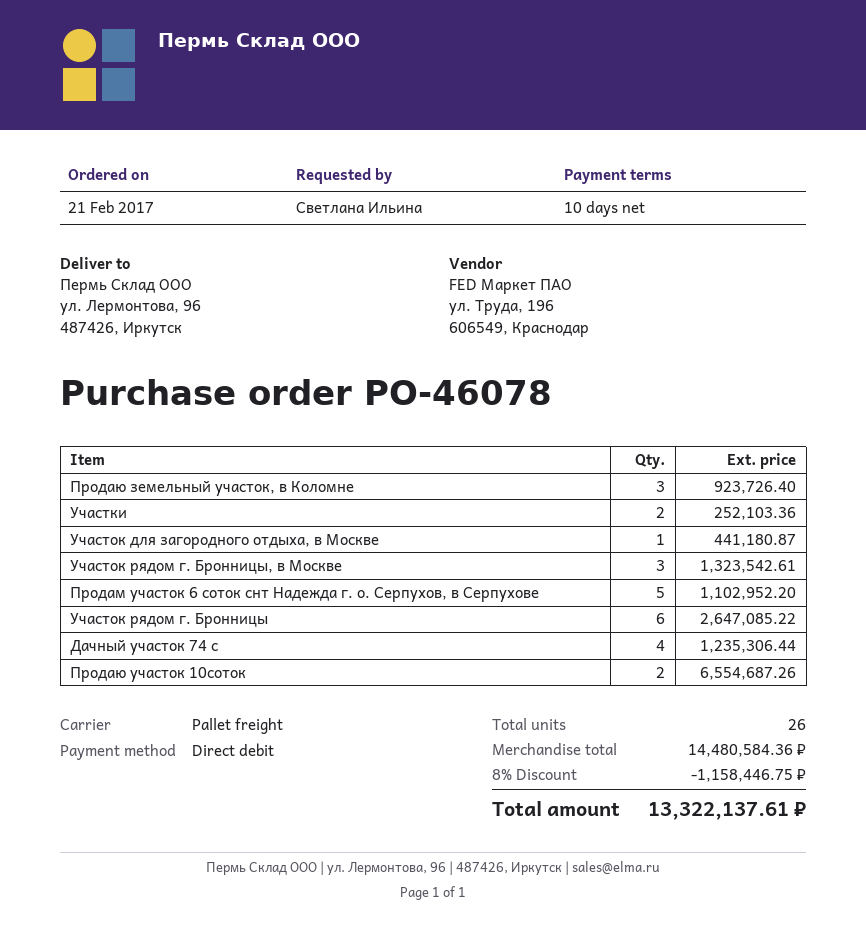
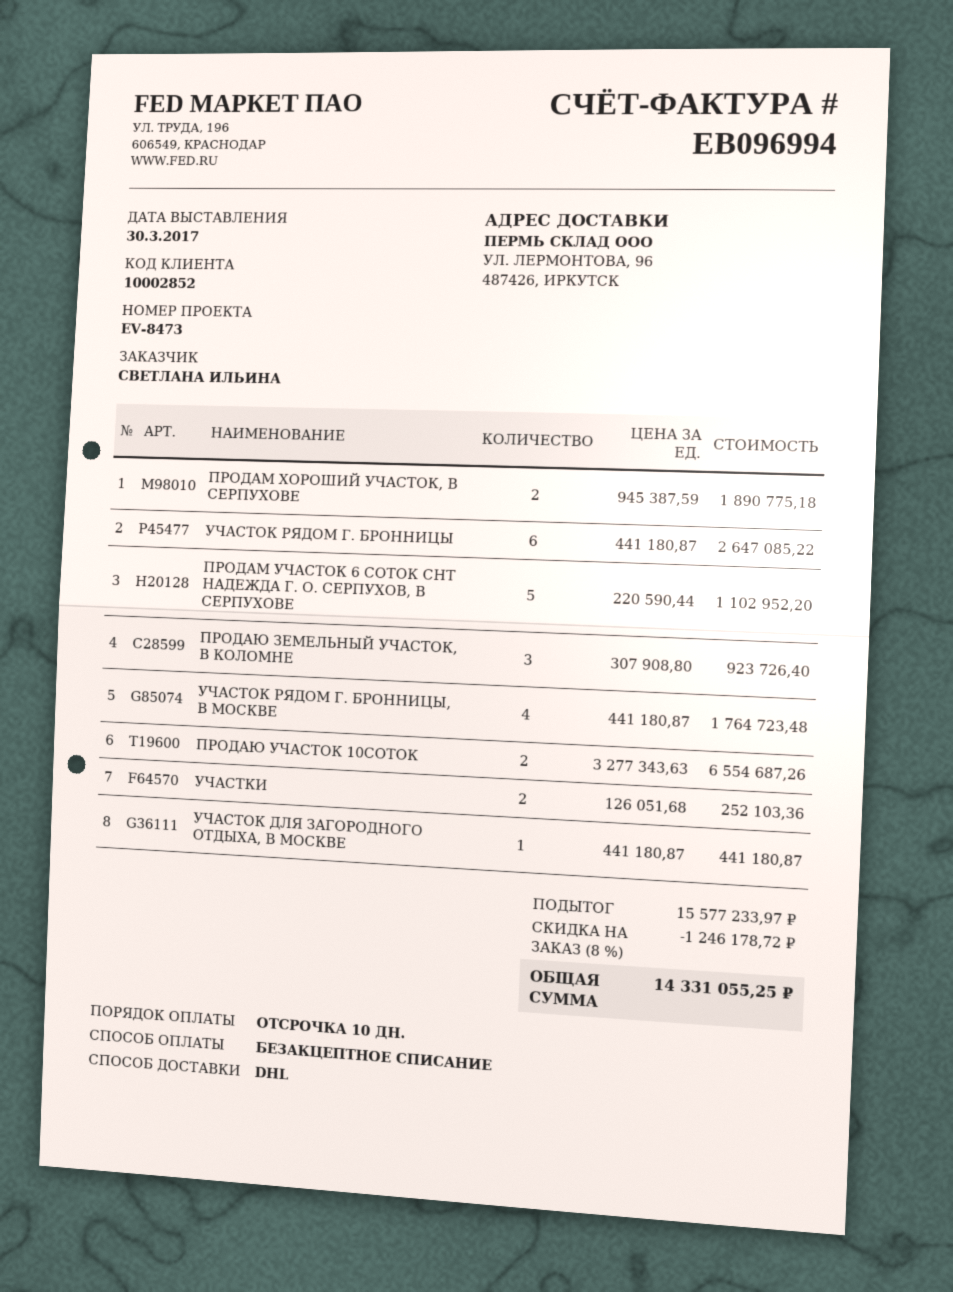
shipping method: pallet freight -> DHL
Участок рядом г. Бронницы, в Москве: 3 for 1323542.61 -> 4 for 1764723.48
Дачный участок 74 с: 4 for 1235306.44 -> none
ПРОДАМ ХОРОШИЙ УЧАСТОК, В СЕРПУХОВЕ: none -> 2 for 1890775.18
subtotal: 14480584.36 -> 15577233.97
discount: 8% = 1158446.75 -> 8% = 1246178.72
total: 13322137.61 -> 14331055.25

